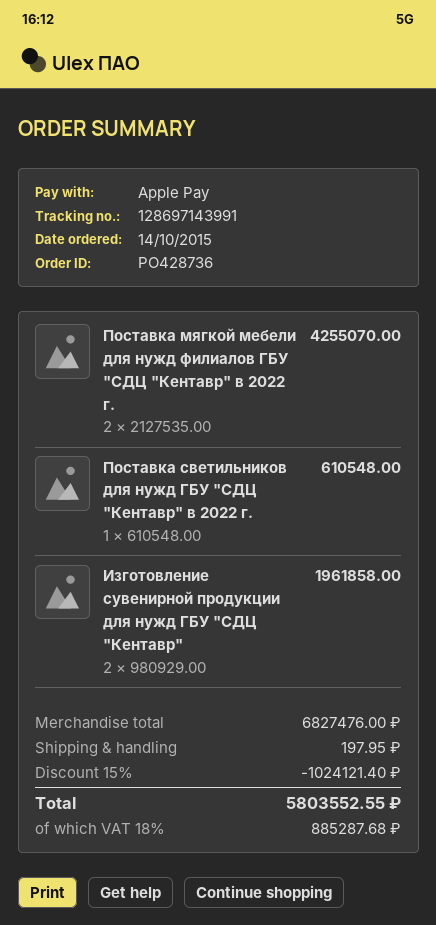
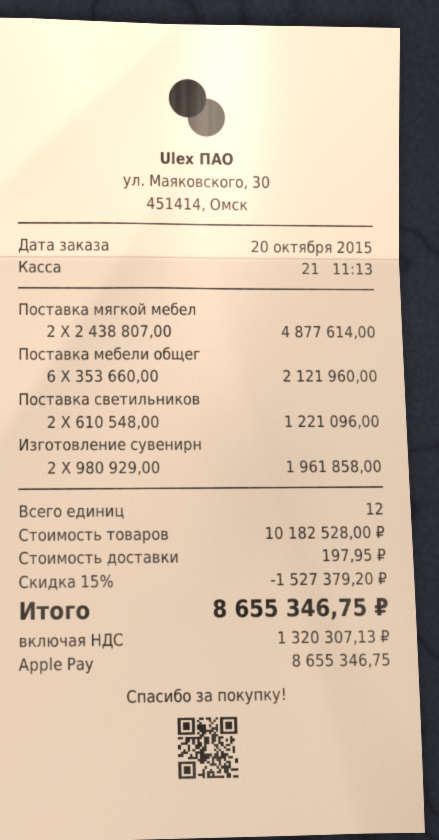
order date: 2015-10-14 -> 2015-10-20
Поставка мягкой мебели для нужд филиалов ГБУ "СДЦ "Кентавр" в 2022 г.: 2 x 2127535.00 = 4255070.00 -> 2 x 2438807.00 = 4877614.00
Поставка светильников для нужд ГБУ "СДЦ "Кентавр" в 2022 г.: 1 x 610548.00 = 610548.00 -> 2 x 610548.00 = 1221096.00
Поставка мебели общег: none -> 6 x 353660.00 = 2121960.00
subtotal: 6827476.00 -> 10182528.00
discount: 15% = 1024121.40 -> 15% = 1527379.20
tax: 885287.68 -> 1320307.13
total: 5803552.55 -> 8655346.75

